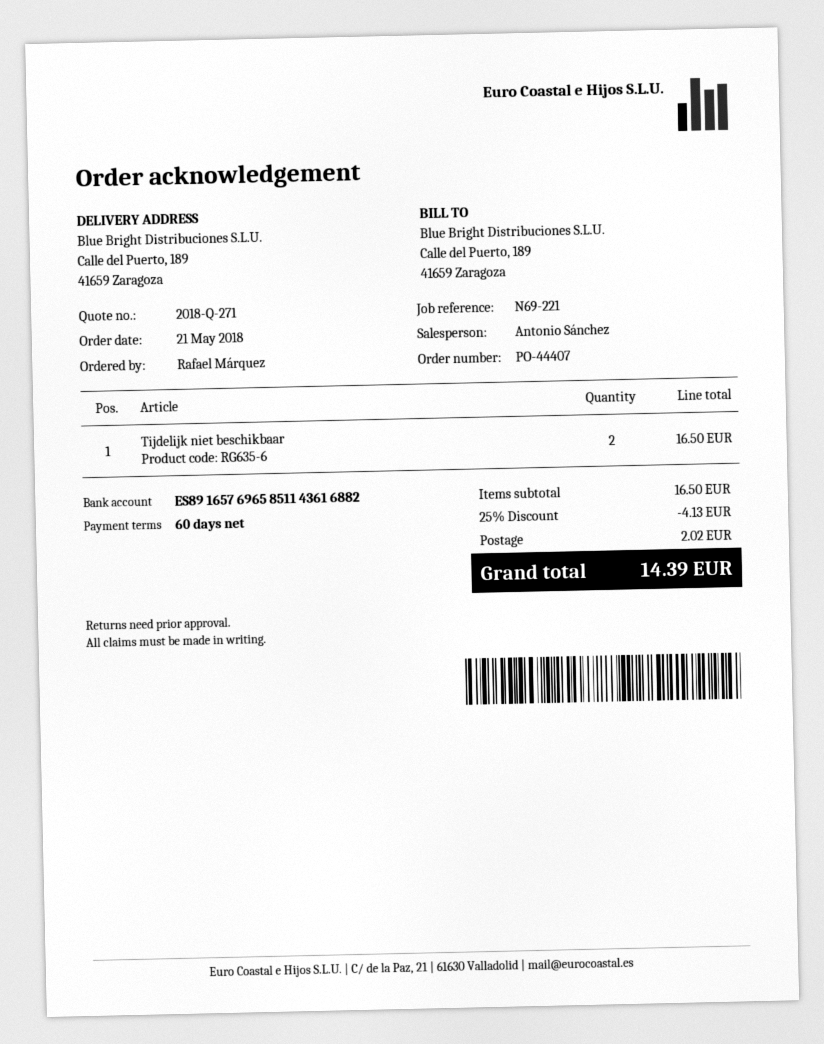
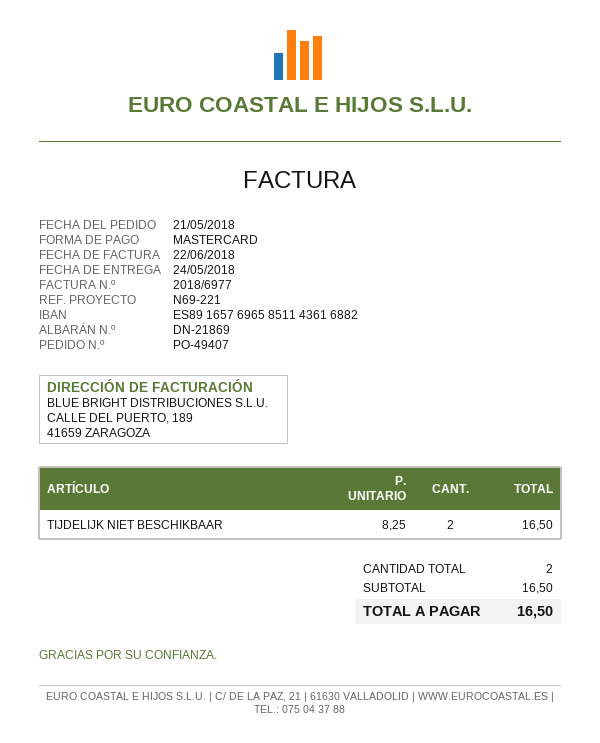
order number: PO-44407 -> PO-49407
discount: 25% = 4.13 -> none
shipping: 2.02 -> none
total: 14.39 -> 16.50

